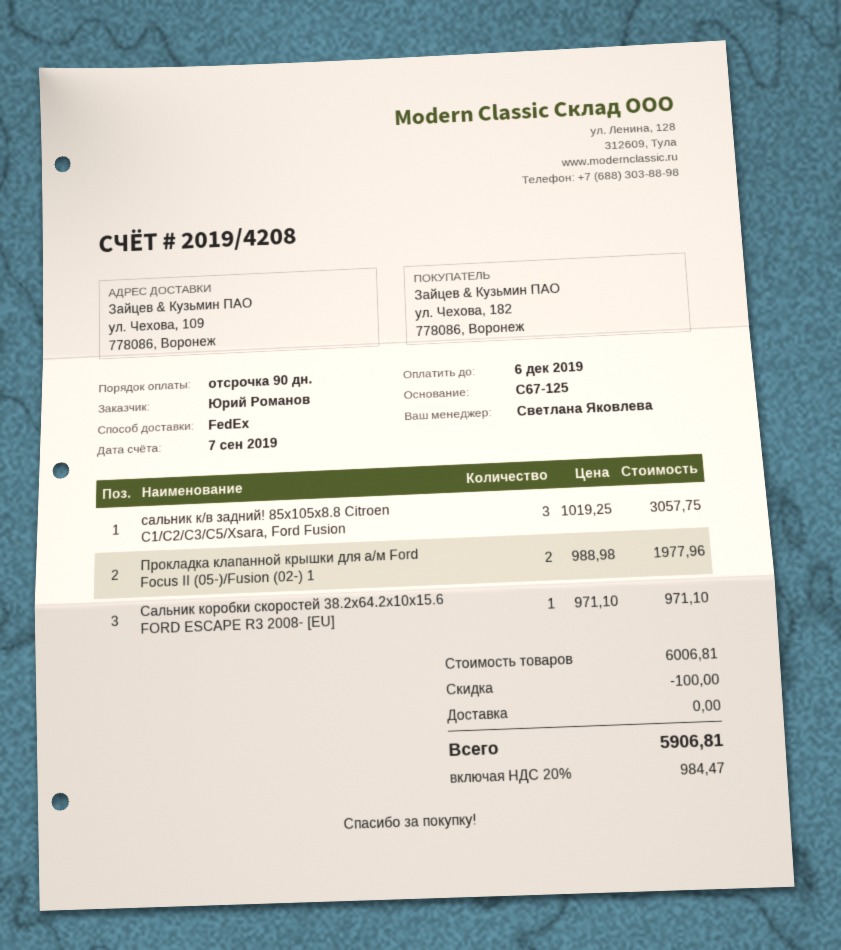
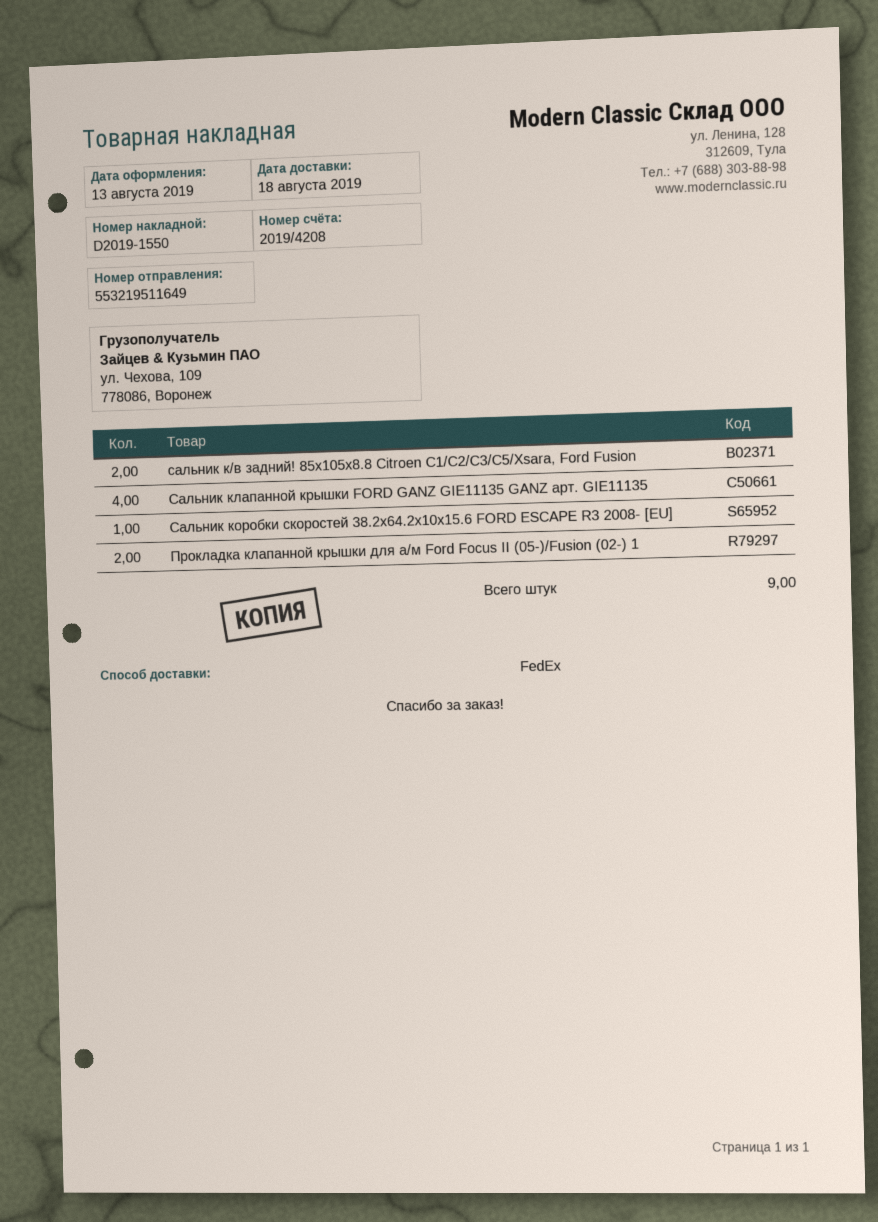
сальник к/в задний! 85x105x8.8 Citroen C1/C2/C3/C5/Xsara, Ford Fusion: 3 -> 2
Сальник клапанной крышки FORD GANZ GIE11135 GANZ арт. GIE11135: none -> 4

